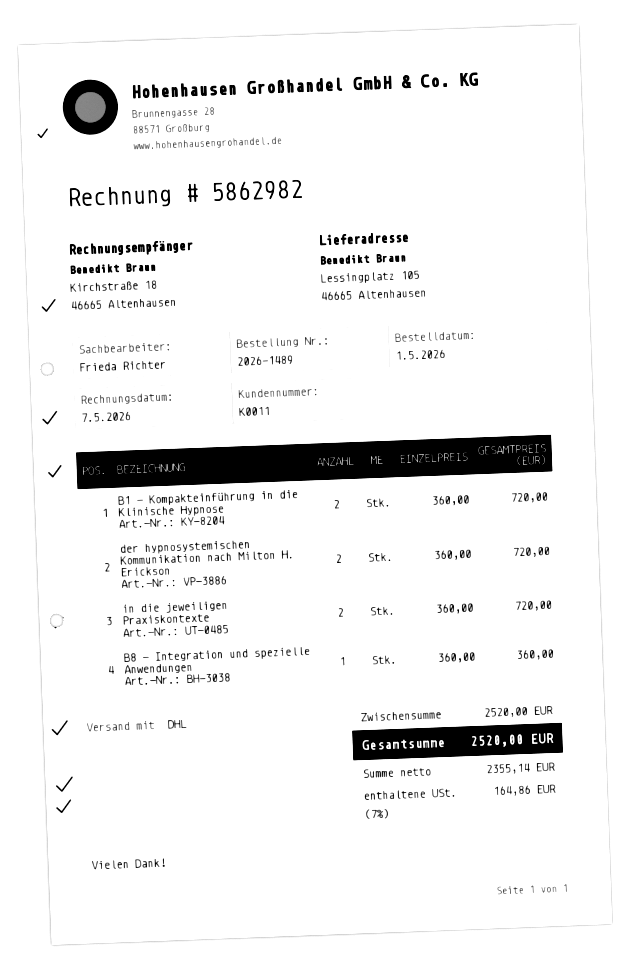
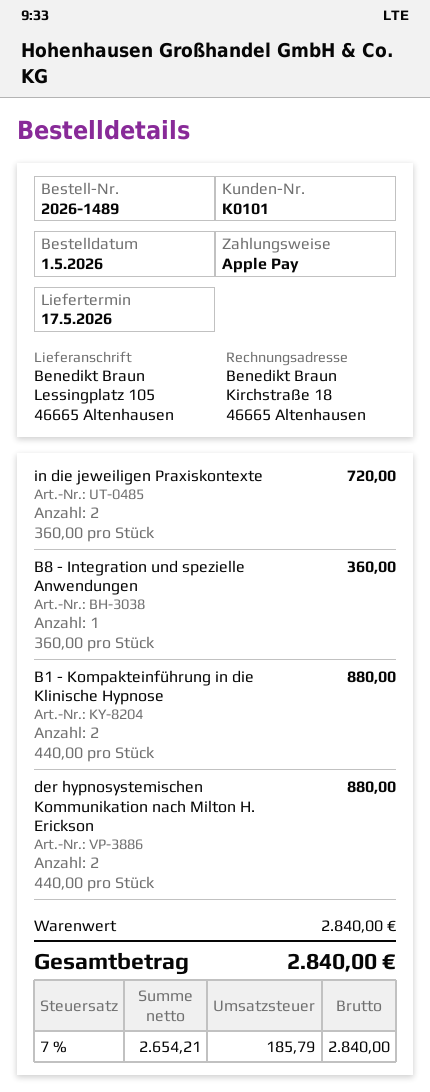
customer number: K0011 -> K0101
B1 - Kompakteinführung in die Klinische Hypnose: 2 x 360.00 = 720.00 -> 2 x 440.00 = 880.00
der hypnosystemischen Kommunikation nach Milton H. Erickson: 2 x 360.00 = 720.00 -> 2 x 440.00 = 880.00
subtotal: 2520.00 -> 2840.00
net: 2355.14 -> 2654.21
tax: 7% = 164.86 -> 7% = 185.79
total: 2520.00 -> 2840.00

